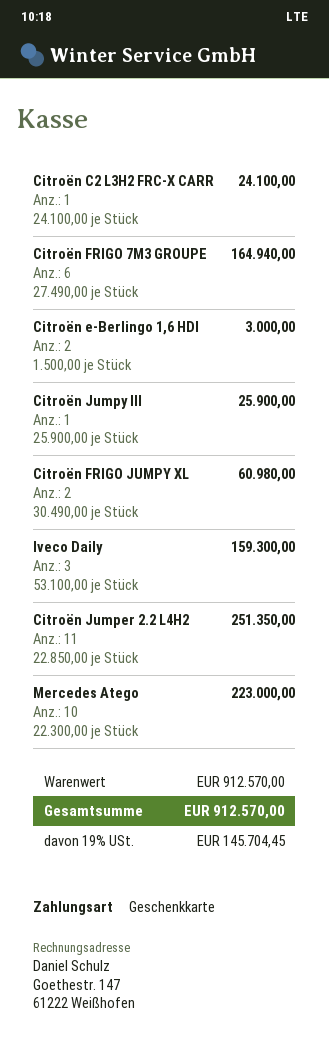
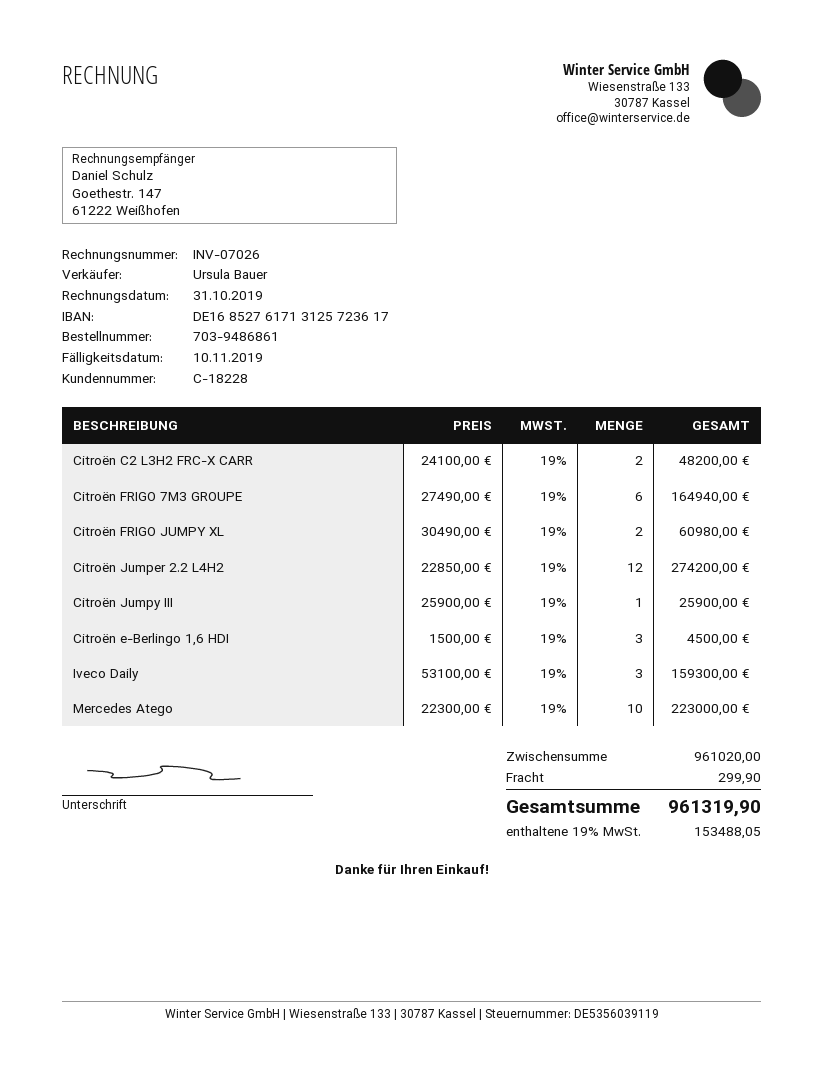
Citroën C2 L3H2 FRC-X CARR: 1 x 24100.00 = 24100.00 -> 2 x 24100.00 = 48200.00
Citroën e-Berlingo 1,6 HDI: 2 x 1500.00 = 3000.00 -> 3 x 1500.00 = 4500.00
Citroën Jumper 2.2 L4H2: 11 x 22850.00 = 251350.00 -> 12 x 22850.00 = 274200.00
subtotal: 912570.00 -> 961020.00
shipping: none -> 299.90
tax: 19% = 145704.45 -> 19% = 153488.05
total: 912570.00 -> 961319.90

